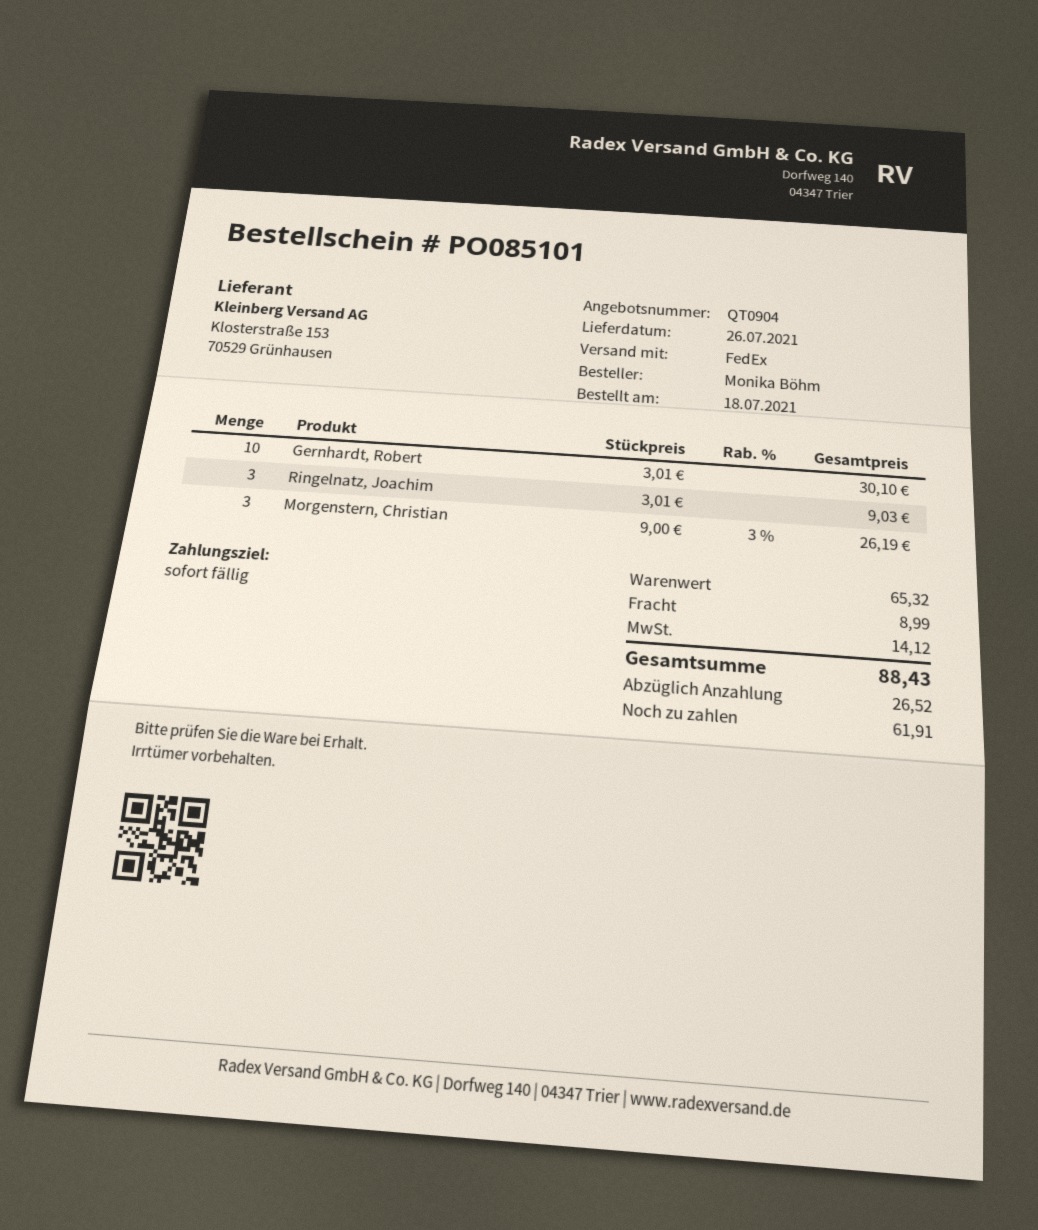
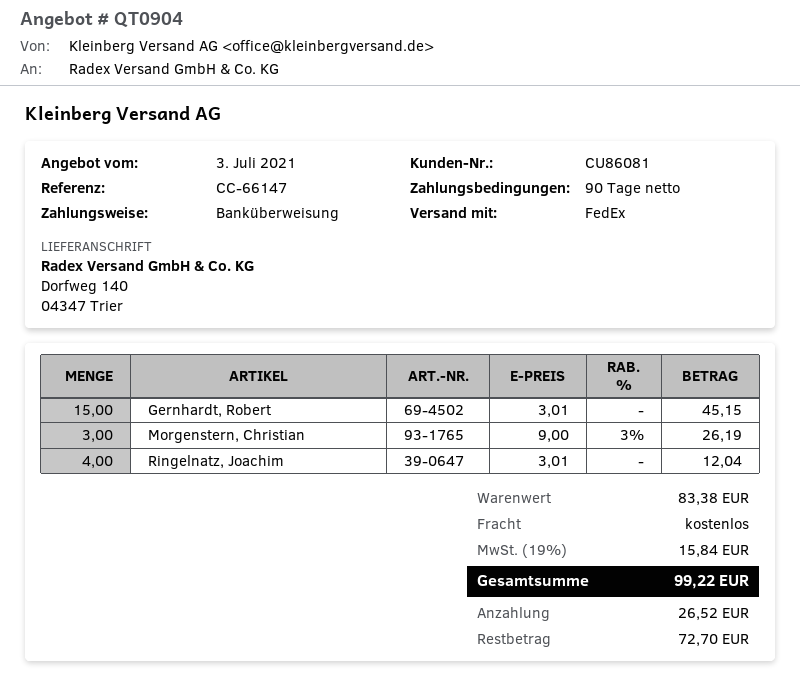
payment terms: on receipt -> 90 days
Gernhardt, Robert: 10 x 3.01 = 30.10 -> 15 x 3.01 = 45.15
Ringelnatz, Joachim: 3 x 3.01 = 9.03 -> 4 x 3.01 = 12.04
subtotal: 65.32 -> 83.38
shipping: 8.99 -> 0.00
tax: 14.12 -> 15.84
total: 88.43 -> 99.22
balance: 61.91 -> 72.70

